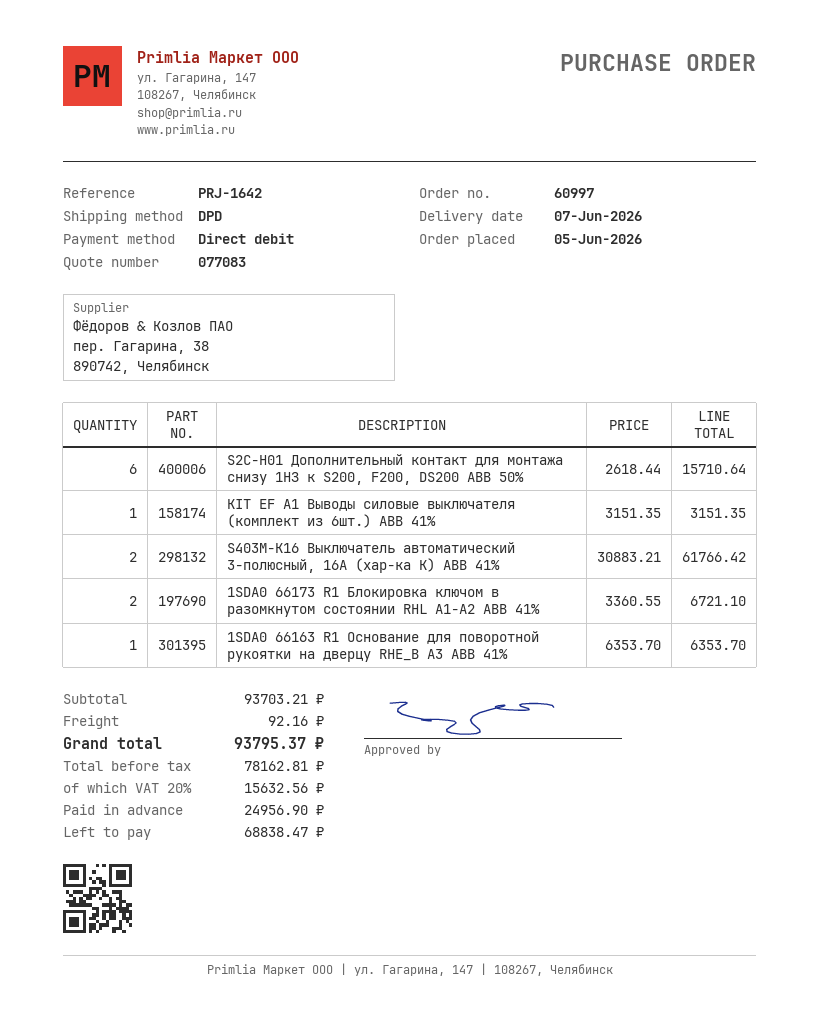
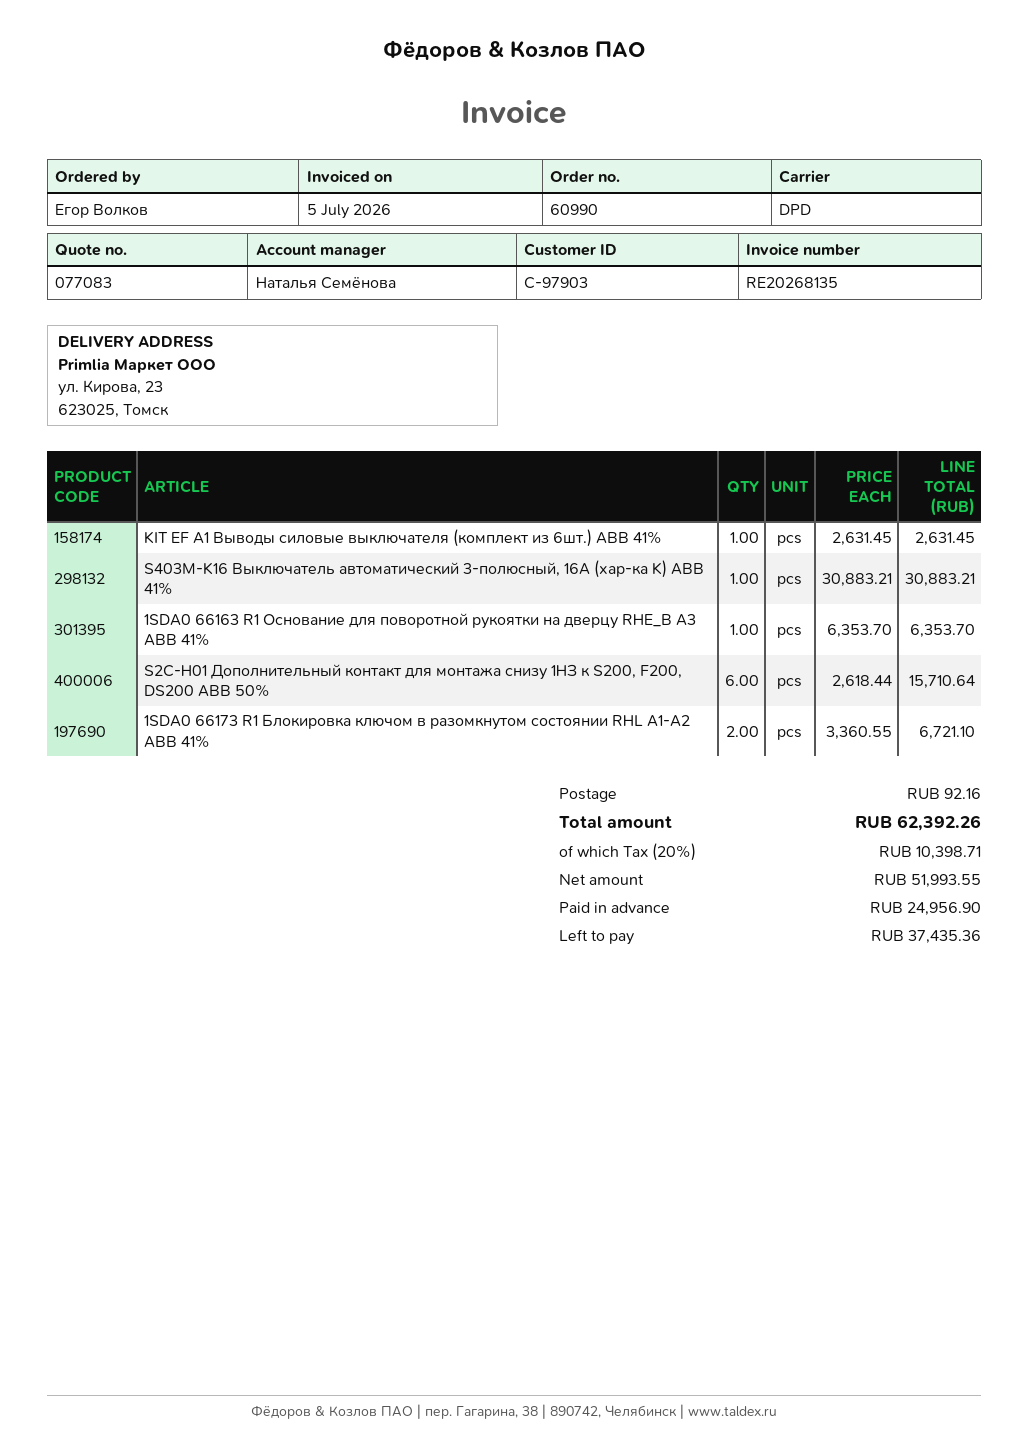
order number: 60997 -> 60990
KIT EF A1 Выводы силовые выключателя (комплект из 6шт.) ABB 41%: 1 x 3151.35 = 3151.35 -> 1 x 2631.45 = 2631.45
S403M-K16 Выключатель автоматический 3-полюсный, 16A (хар-ка K) ABB 41%: 2 x 30883.21 = 61766.42 -> 1 x 30883.21 = 30883.21
net: 78162.81 -> 51993.55
tax: 20% = 15632.56 -> 20% = 10398.71
total: 93795.37 -> 62392.26
balance: 68838.47 -> 37435.36

